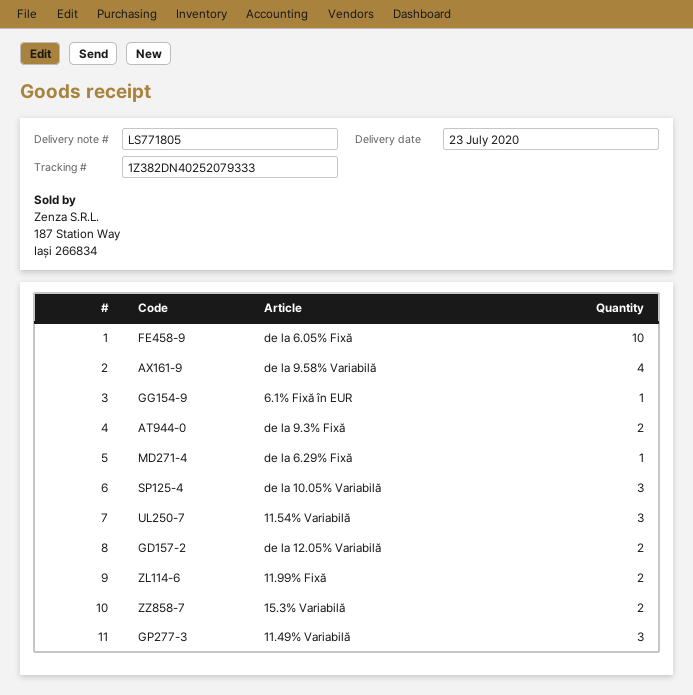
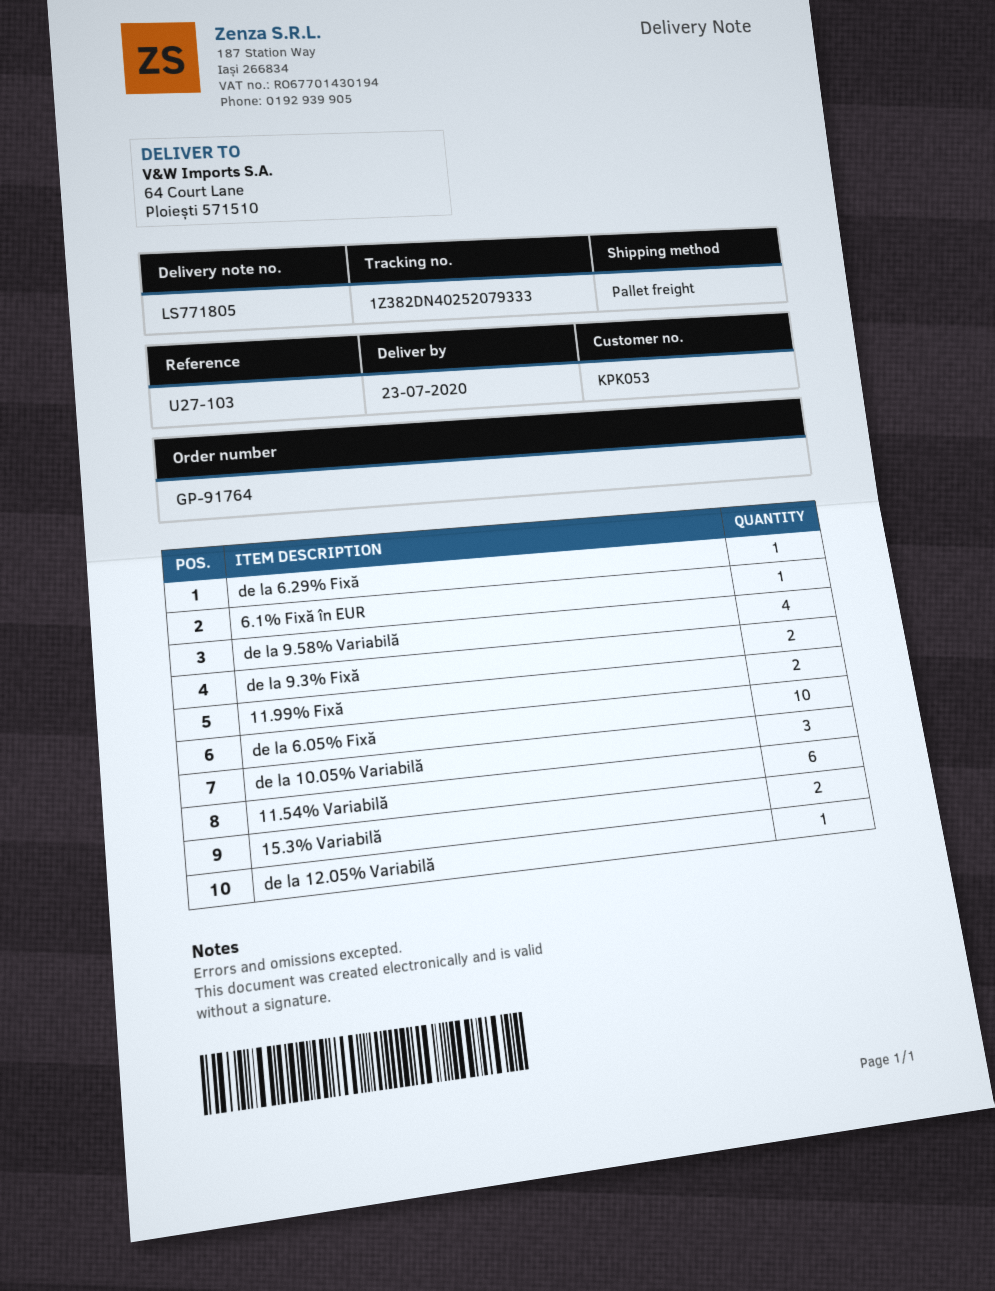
11.54% Variabilă: 3 -> 6
de la 12.05% Variabilă: 2 -> 1
11.49% Variabilă: 3 -> none

